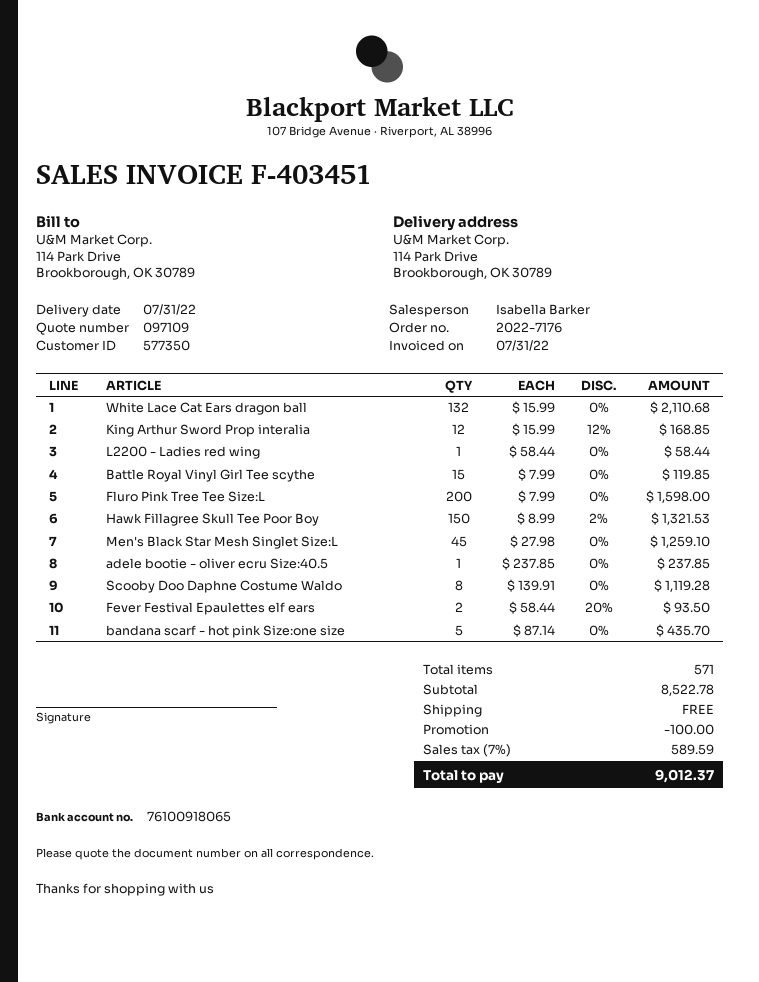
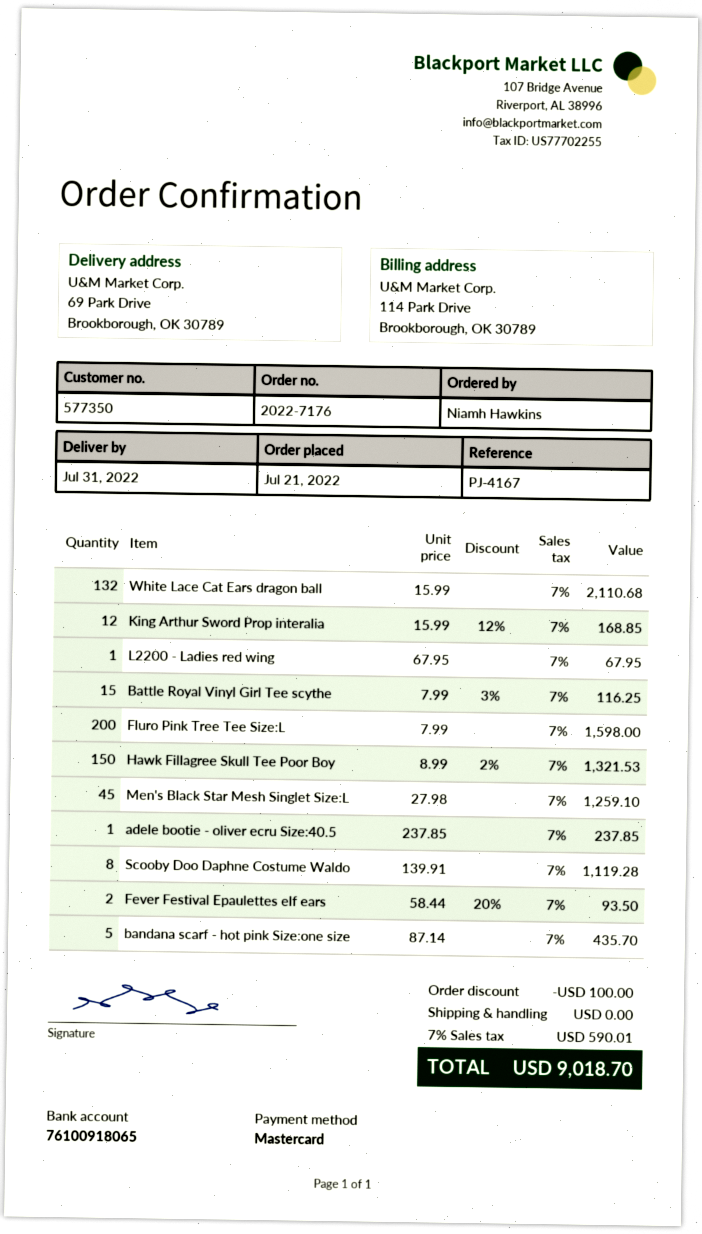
ship to: 114 Park Drive, Brookborough, OK 30789 -> 69 Park Drive, Brookborough, OK 30789
L2200 - Ladies red wing: 1 x 58.44 = 58.44 -> 1 x 67.95 = 67.95
Battle Royal Vinyl Girl Tee scythe: 15 x 7.99 = 119.85 -> 15 x 7.99 - 3% = 116.25
tax: 7% = 589.59 -> 7% = 590.01
total: 9012.37 -> 9018.70

